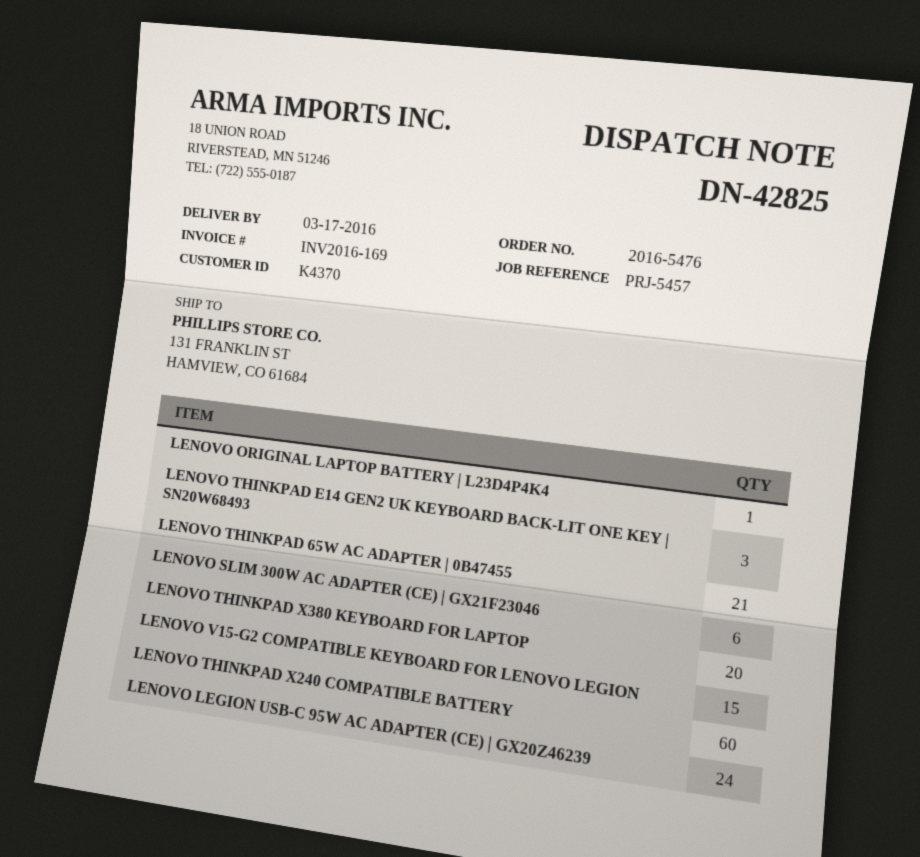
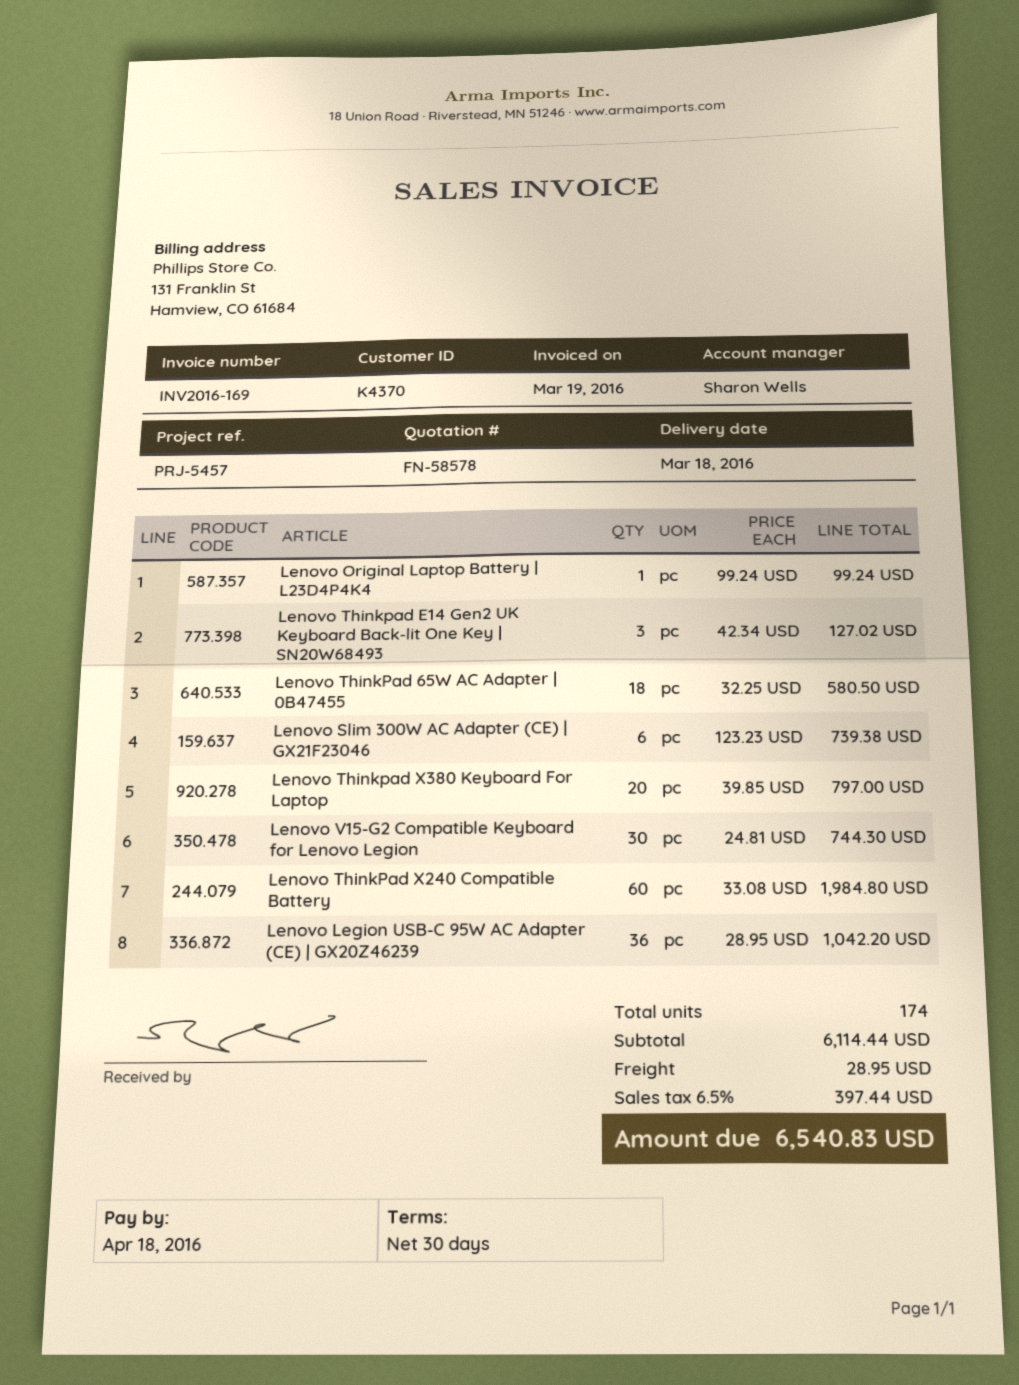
delivery date: 2016-03-17 -> 2016-03-18
LENOVO THINKPAD 65W AC ADAPTER | 0B47455: 21 -> 18
LENOVO V15-G2 COMPATIBLE KEYBOARD FOR LENOVO LEGION: 15 -> 30
LENOVO LEGION USB-C 95W AC ADAPTER (CE) | GX20Z46239: 24 -> 36

